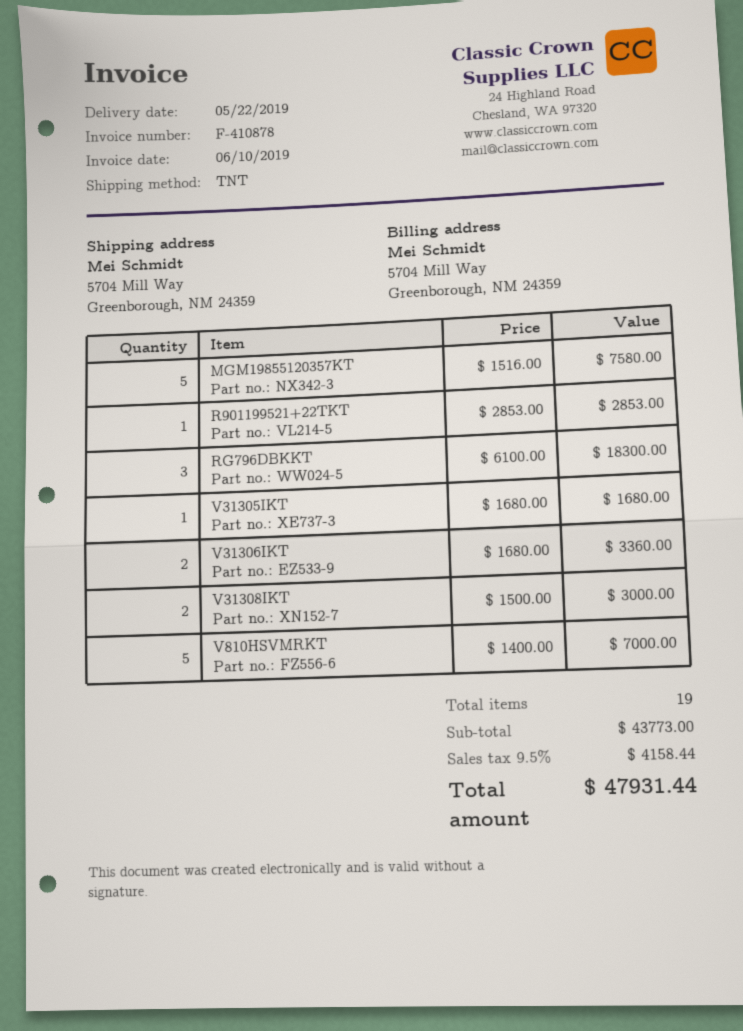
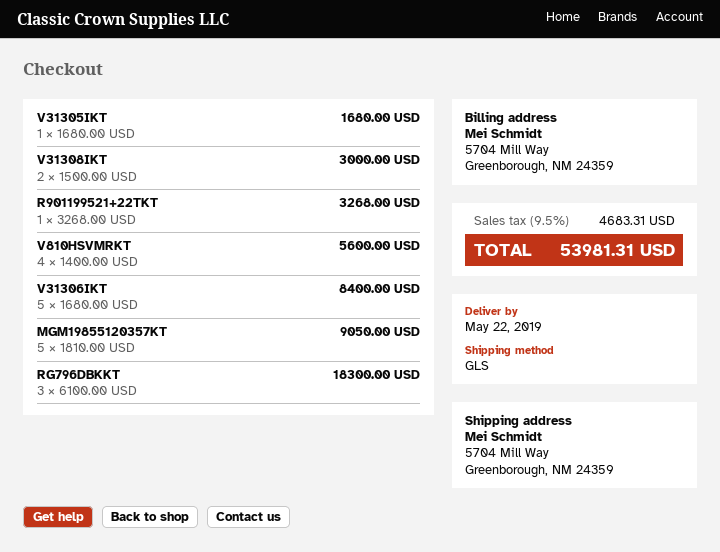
shipping method: TNT -> GLS
MGM19855120357KT: 5 x 1516.00 = 7580.00 -> 5 x 1810.00 = 9050.00
R901199521+22TKT: 1 x 2853.00 = 2853.00 -> 1 x 3268.00 = 3268.00
V31306IKT: 2 x 1680.00 = 3360.00 -> 5 x 1680.00 = 8400.00
V810HSVMRKT: 5 x 1400.00 = 7000.00 -> 4 x 1400.00 = 5600.00
tax: 9.5% = 4158.44 -> 9.5% = 4683.31
total: 47931.44 -> 53981.31

